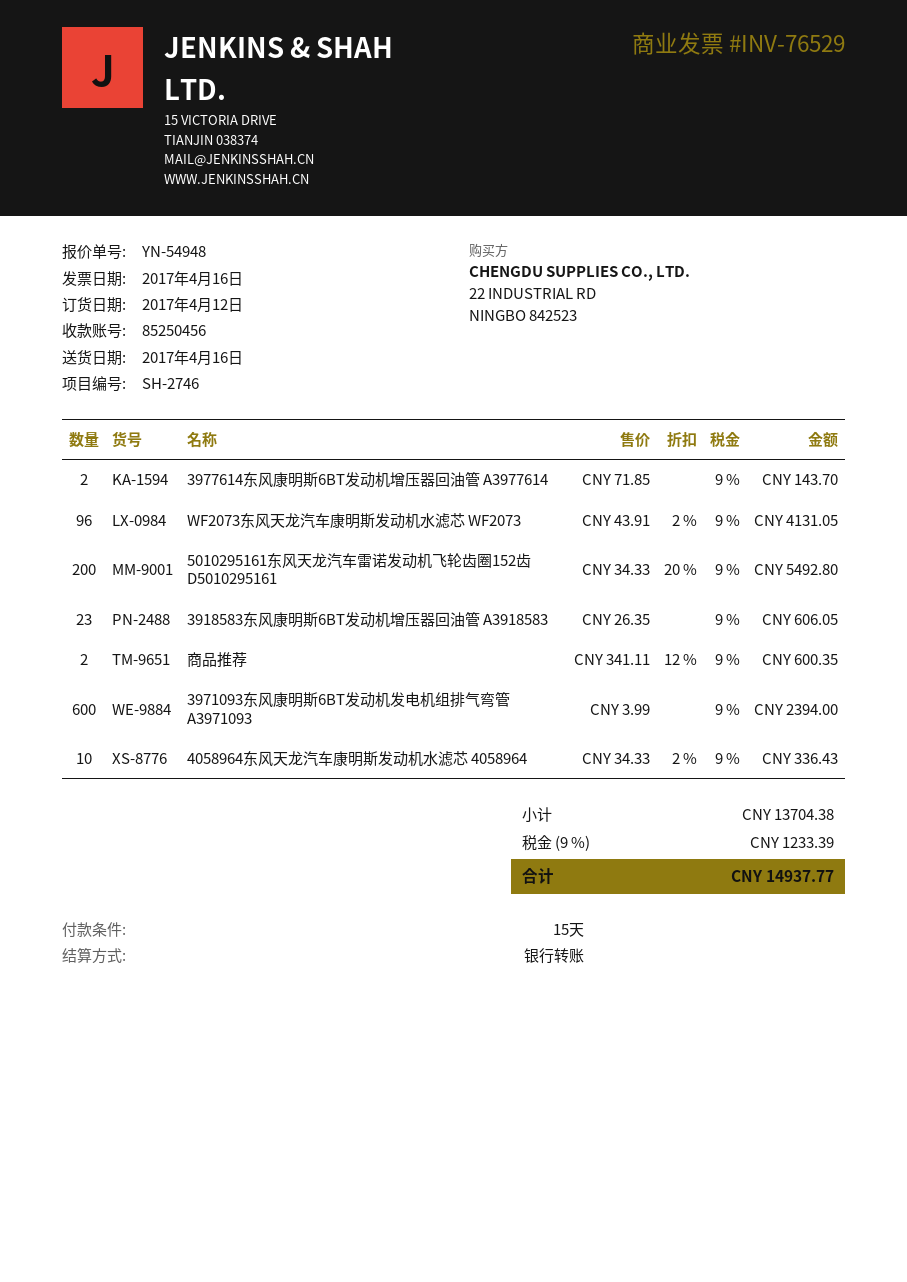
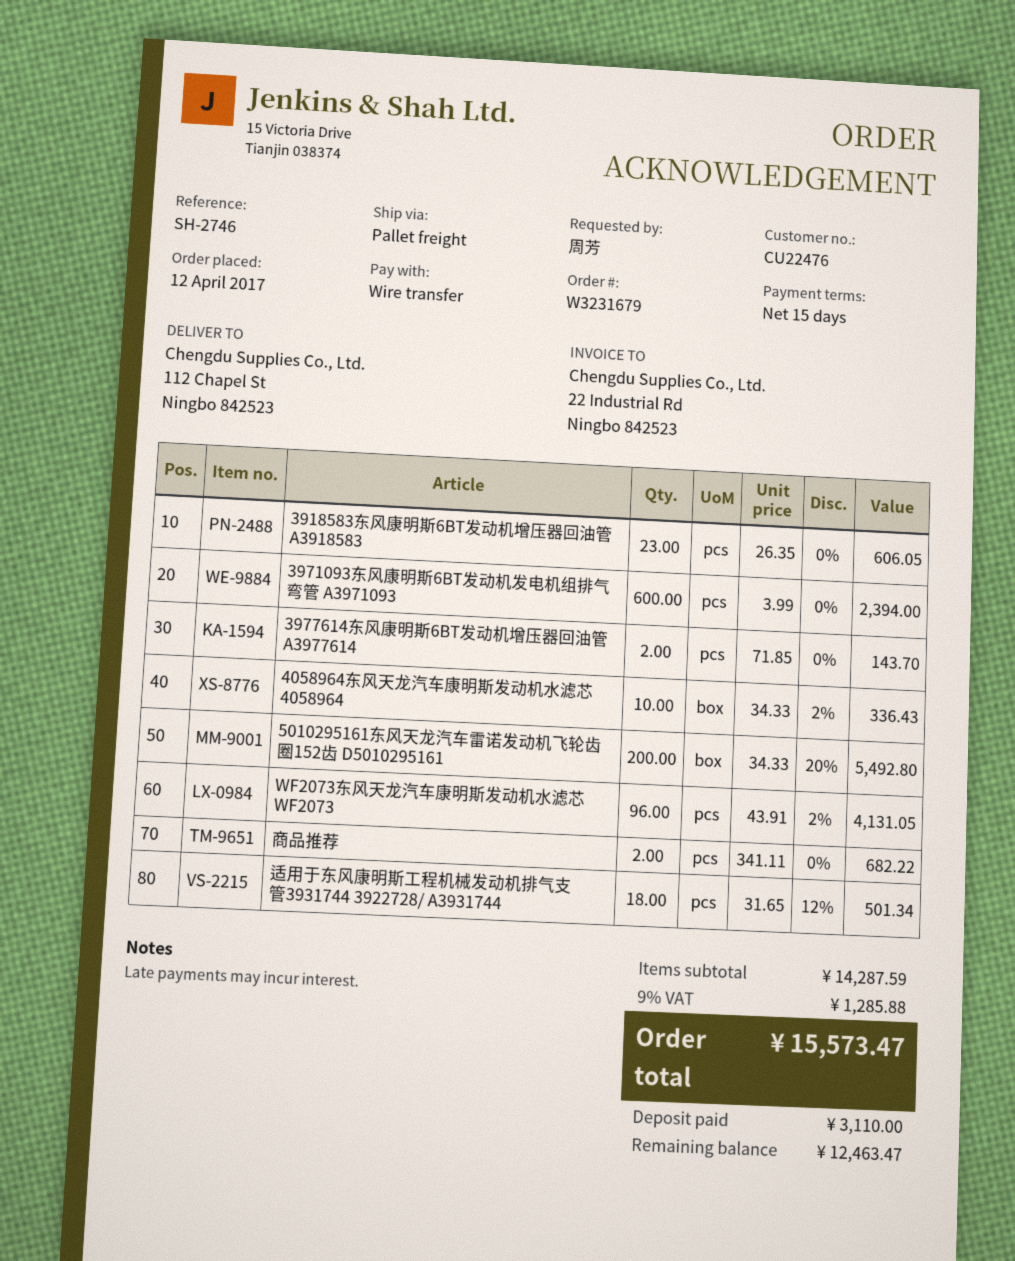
商品推荐: 2 x 341.11 - 12% = 600.35 -> 2 x 341.11 = 682.22
适用于东风康明斯工程机械发动机排气支管3931744 3922728/ A3931744: none -> 18 x 31.65 - 12% = 501.34
subtotal: 13704.38 -> 14287.59
tax: 9% = 1233.39 -> 9% = 1285.88
total: 14937.77 -> 15573.47

